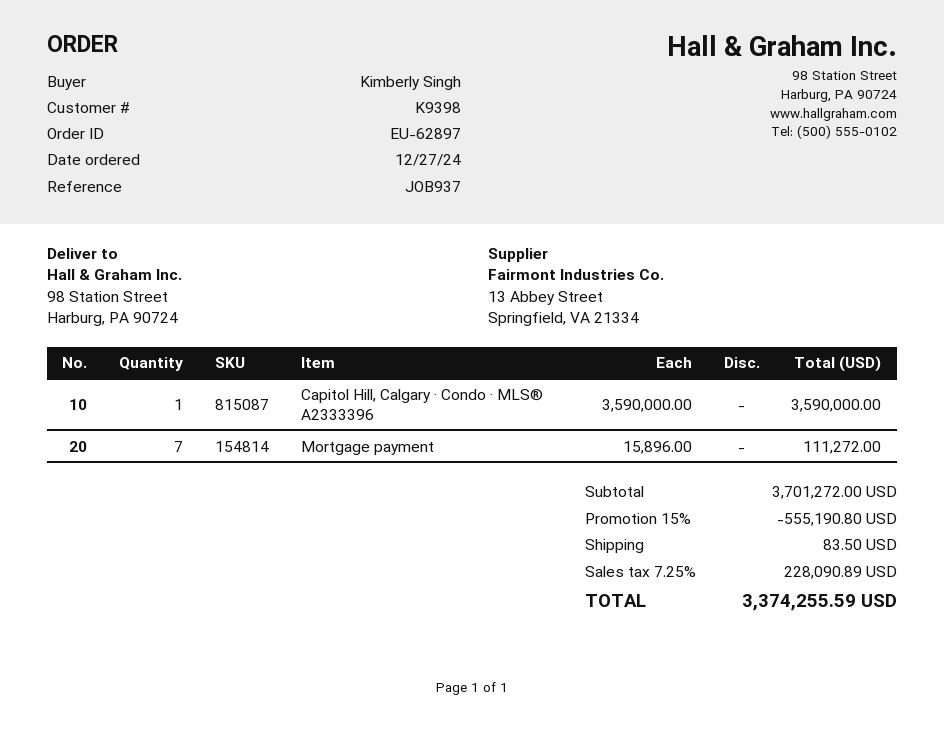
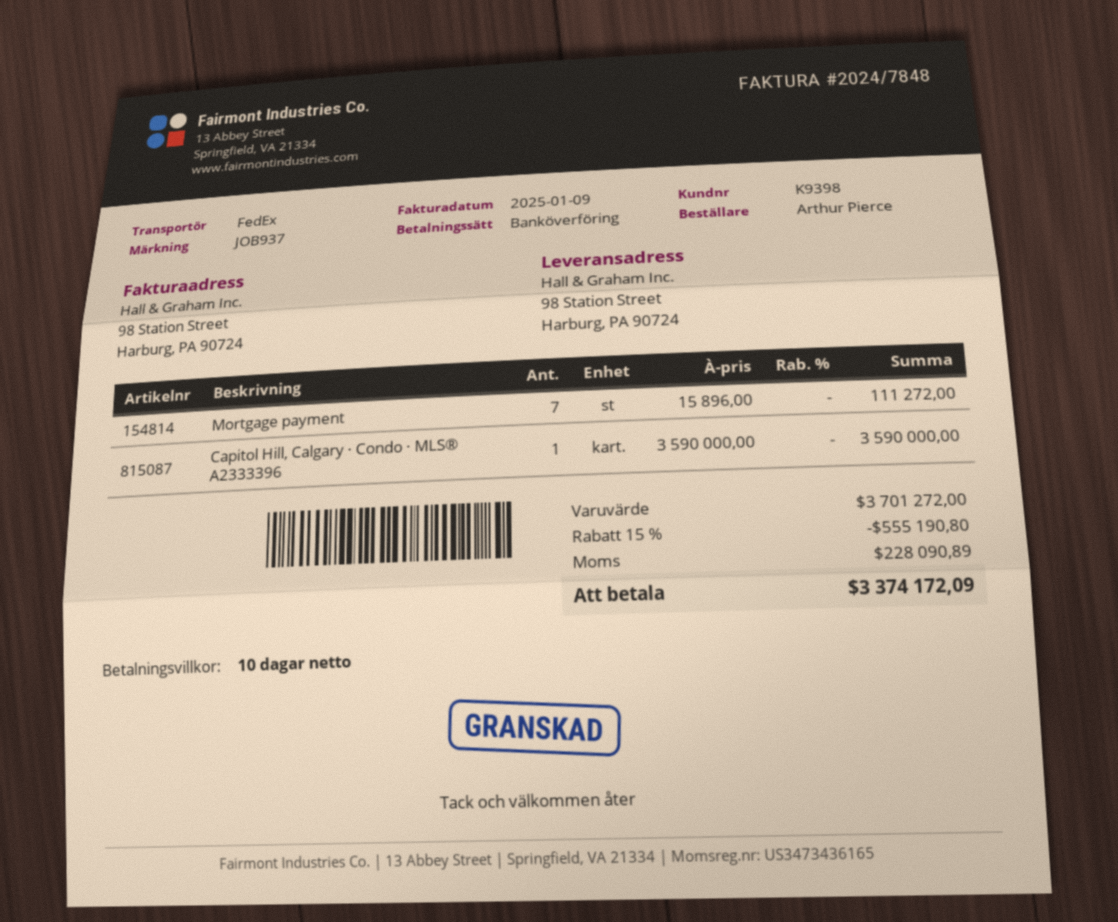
ordered by: Kimberly Singh -> Arthur Pierce
shipping: 83.50 -> none
total: 3374255.59 -> 3374172.09

